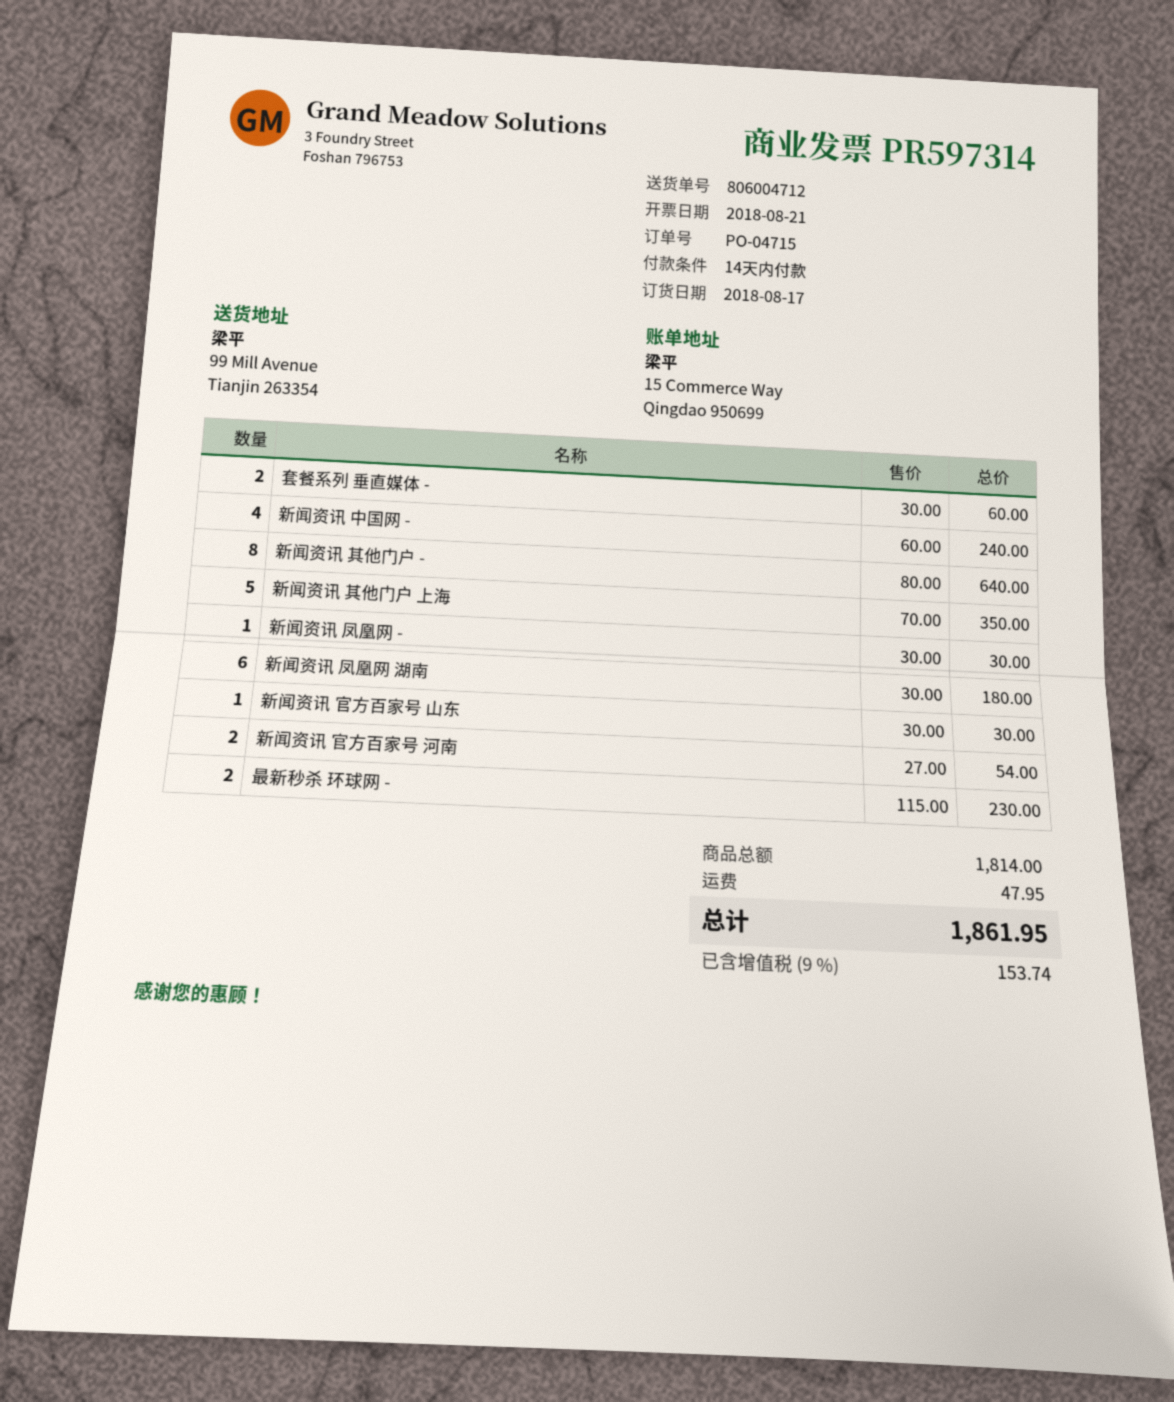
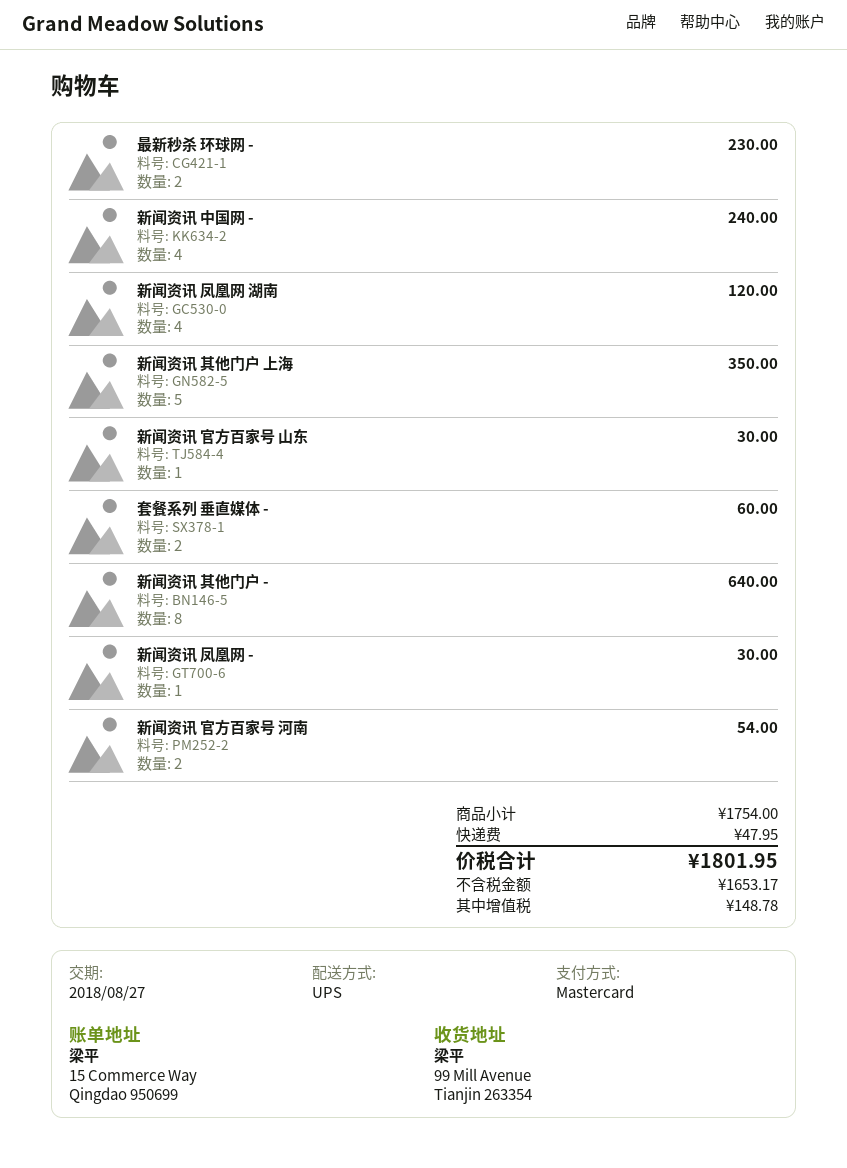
新闻资讯 凤凰网 湖南: 6 for 180.00 -> 4 for 120.00
subtotal: 1814.00 -> 1754.00
tax: 153.74 -> 148.78
total: 1861.95 -> 1801.95

